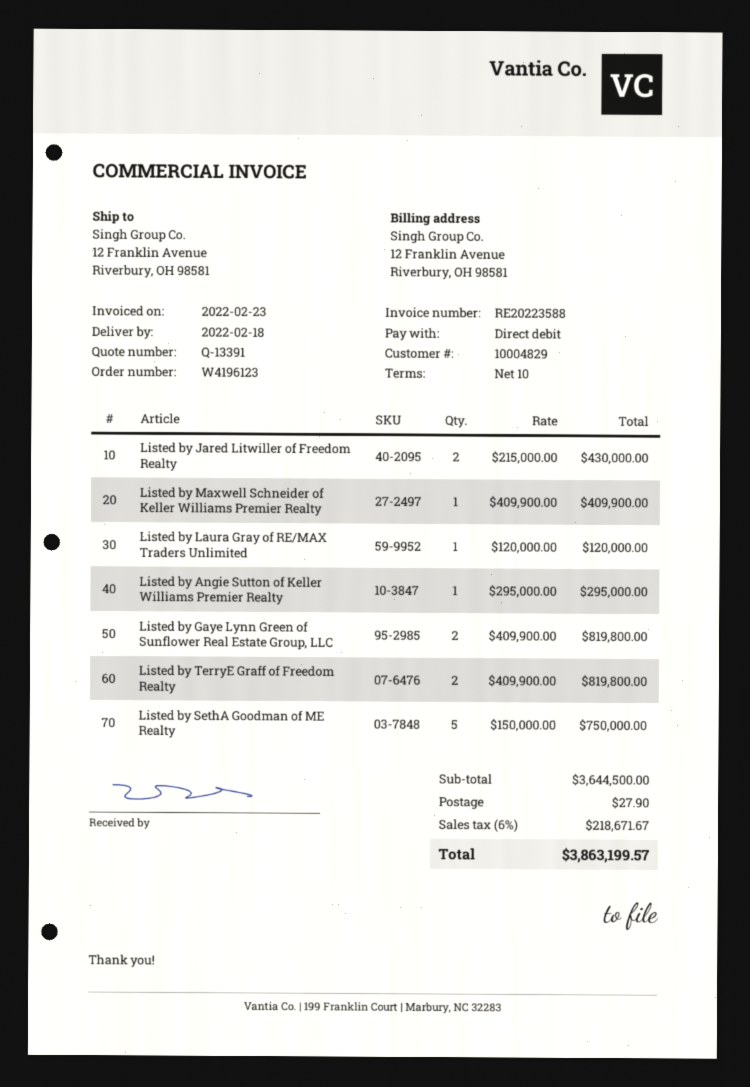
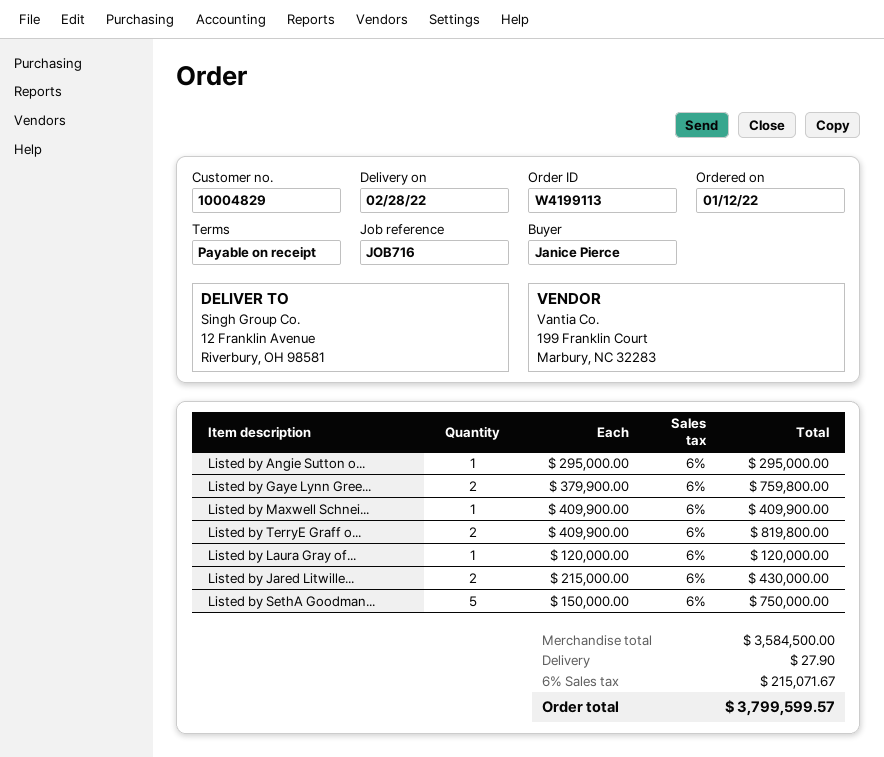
order number: W4196123 -> W4199113
delivery date: 2022-02-18 -> 2022-02-28
payment terms: 10 days -> on receipt
Listed by Gaye Lynn Green of Sunflower Real Estate Group, LLC: 2 x 409900.00 = 819800.00 -> 2 x 379900.00 = 759800.00
subtotal: 3644500.00 -> 3584500.00
tax: 6% = 218671.67 -> 6% = 215071.67
total: 3863199.57 -> 3799599.57

